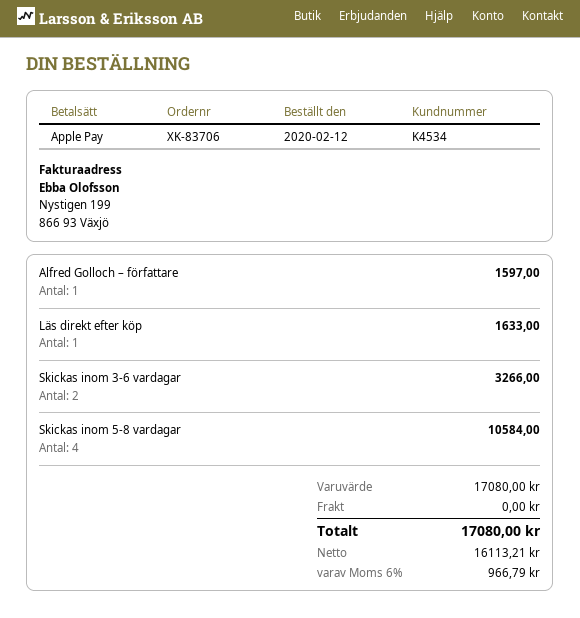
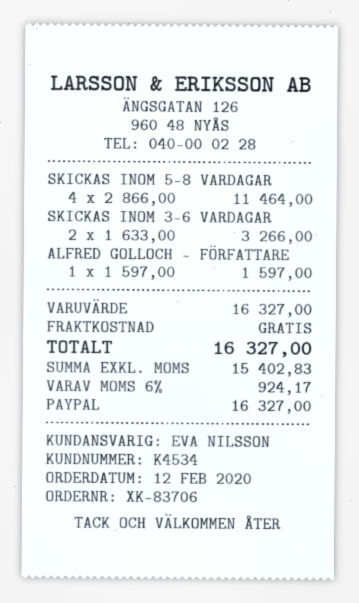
payment method: Apple Pay -> PayPal
Läs direkt efter köp: 1 for 1633.00 -> none
Skickas inom 5-8 vardagar: 4 for 10584.00 -> 4 for 11464.00
subtotal: 17080.00 -> 16327.00
net: 16113.21 -> 15402.83
tax: 6% = 966.79 -> 6% = 924.17
total: 17080.00 -> 16327.00

